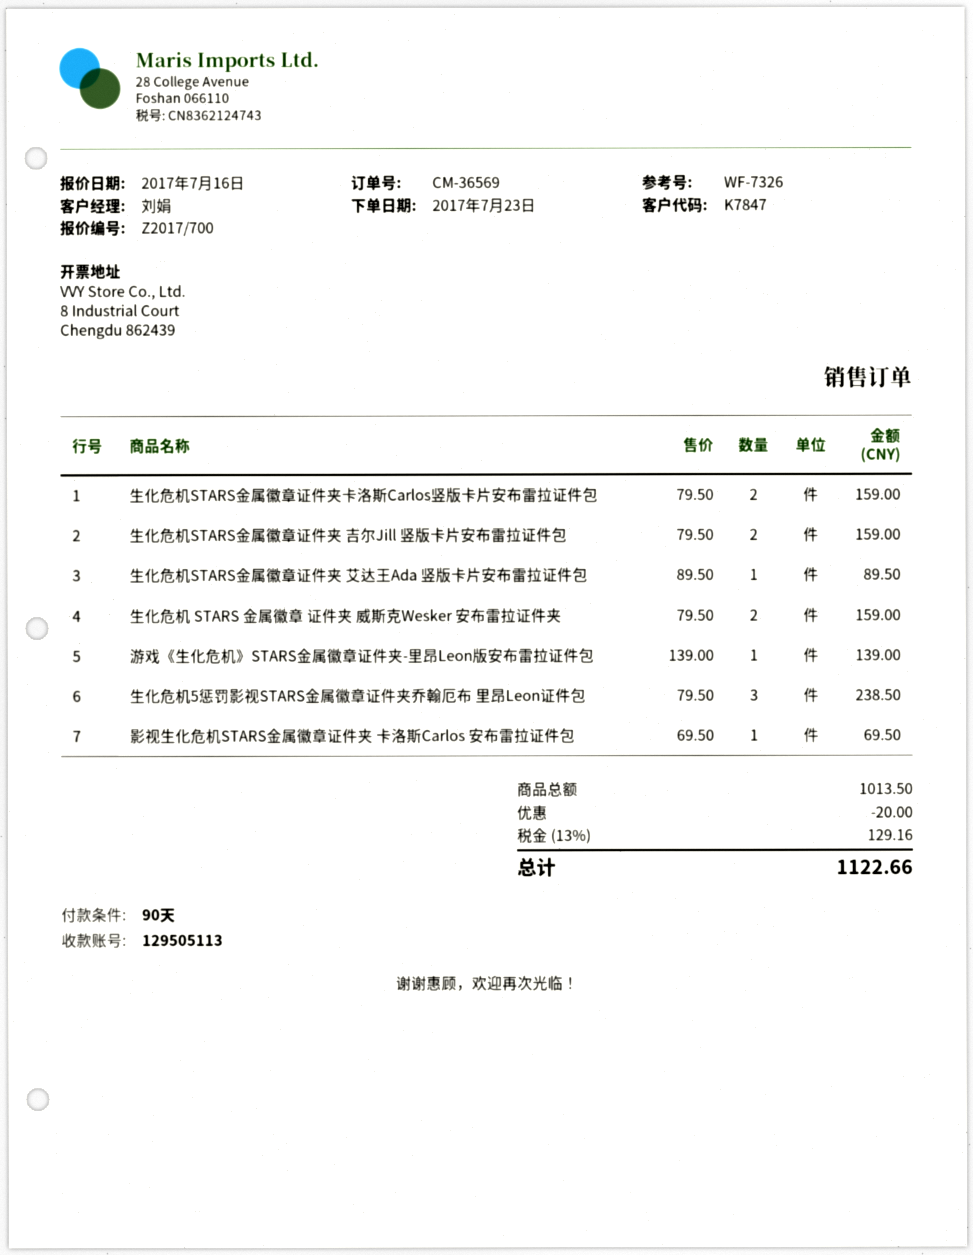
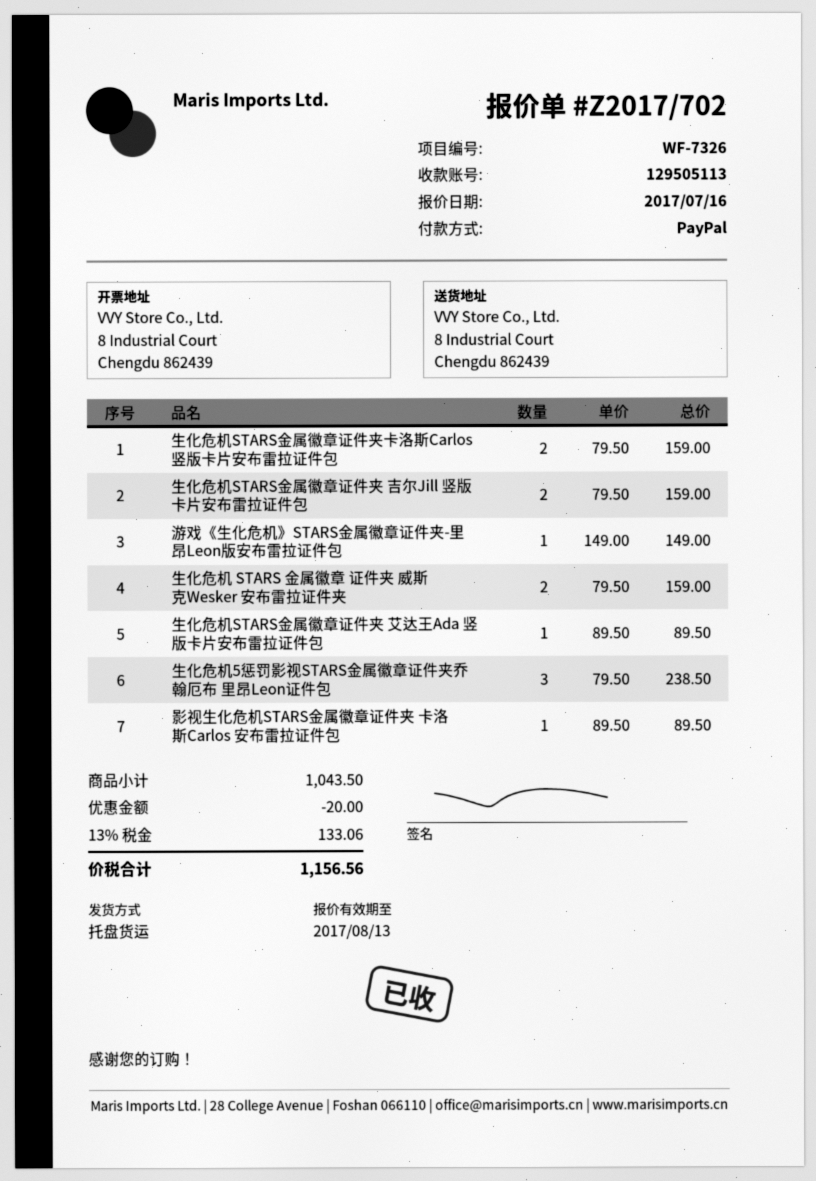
quote number: Z2017/700 -> Z2017/702
游戏《生化危机》STARS金属徽章证件夹-里昂Leon版安布雷拉证件包: 1 x 139.00 = 139.00 -> 1 x 149.00 = 149.00
影视生化危机STARS金属徽章证件夹 卡洛斯Carlos 安布雷拉证件包: 1 x 69.50 = 69.50 -> 1 x 89.50 = 89.50
subtotal: 1013.50 -> 1043.50
tax: 13% = 129.16 -> 13% = 133.06
total: 1122.66 -> 1156.56

